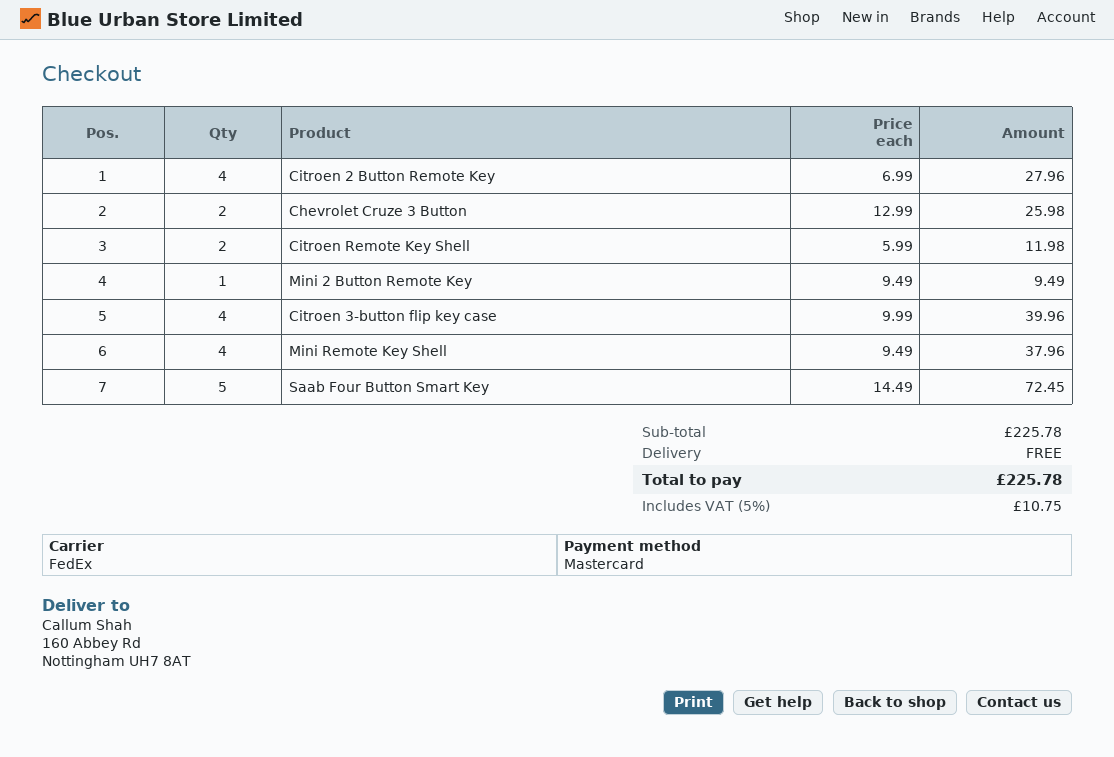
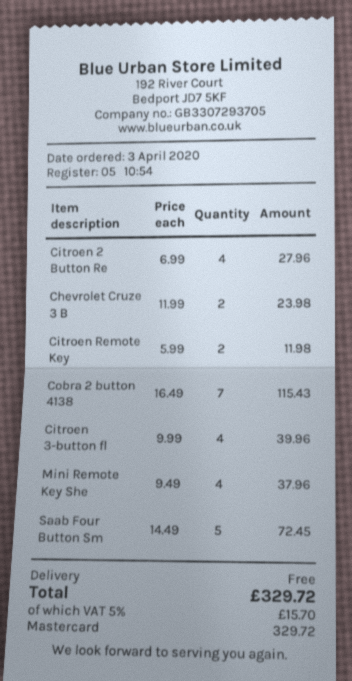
Chevrolet Cruze 3 Button: 2 x 12.99 = 25.98 -> 2 x 11.99 = 23.98
Mini 2 Button Remote Key: 1 x 9.49 = 9.49 -> none
Cobra 2 button 4138: none -> 7 x 16.49 = 115.43
tax: 5% = 10.75 -> 5% = 15.70
total: 225.78 -> 329.72

